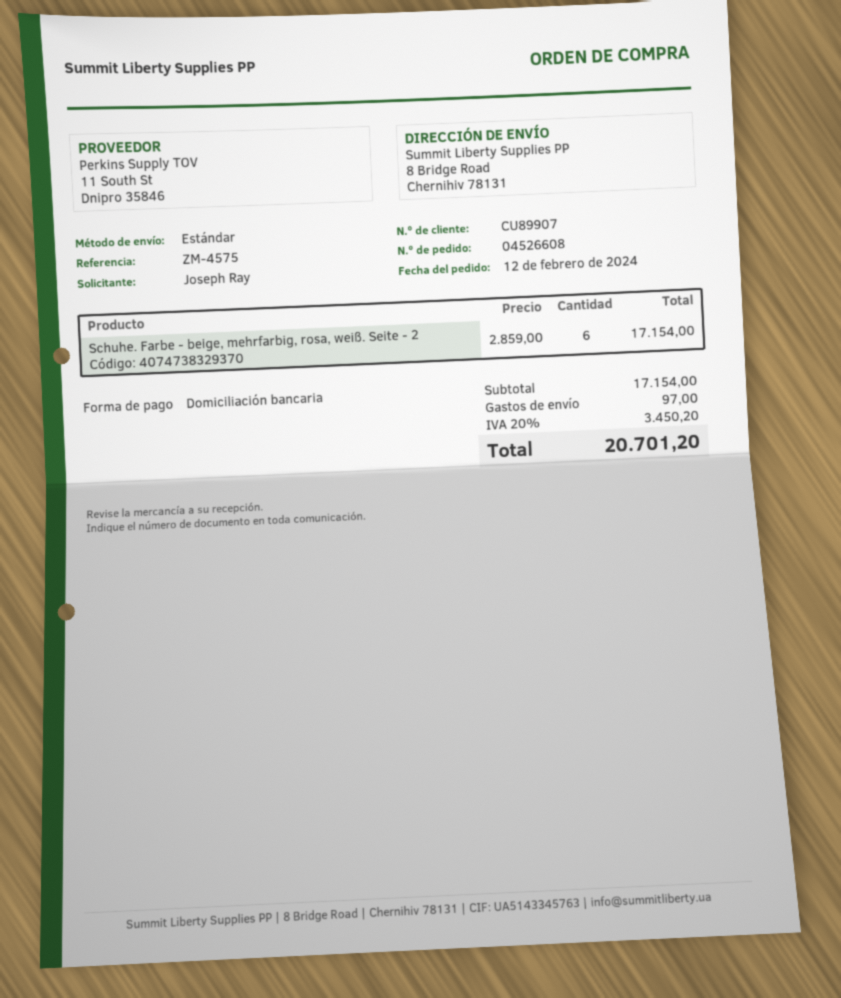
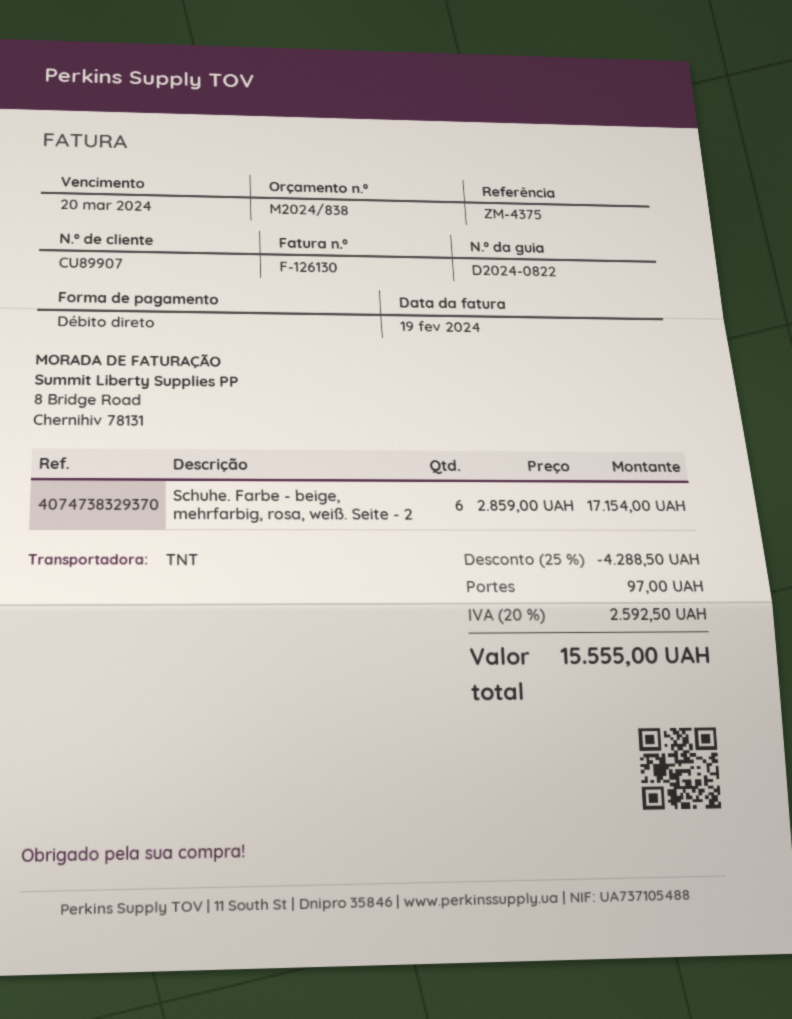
reference: ZM-4575 -> ZM-4375
shipping method: standard -> TNT
discount: none -> 25% = 4288.50
tax: 20% = 3450.20 -> 20% = 2592.50
total: 20701.20 -> 15555.00

